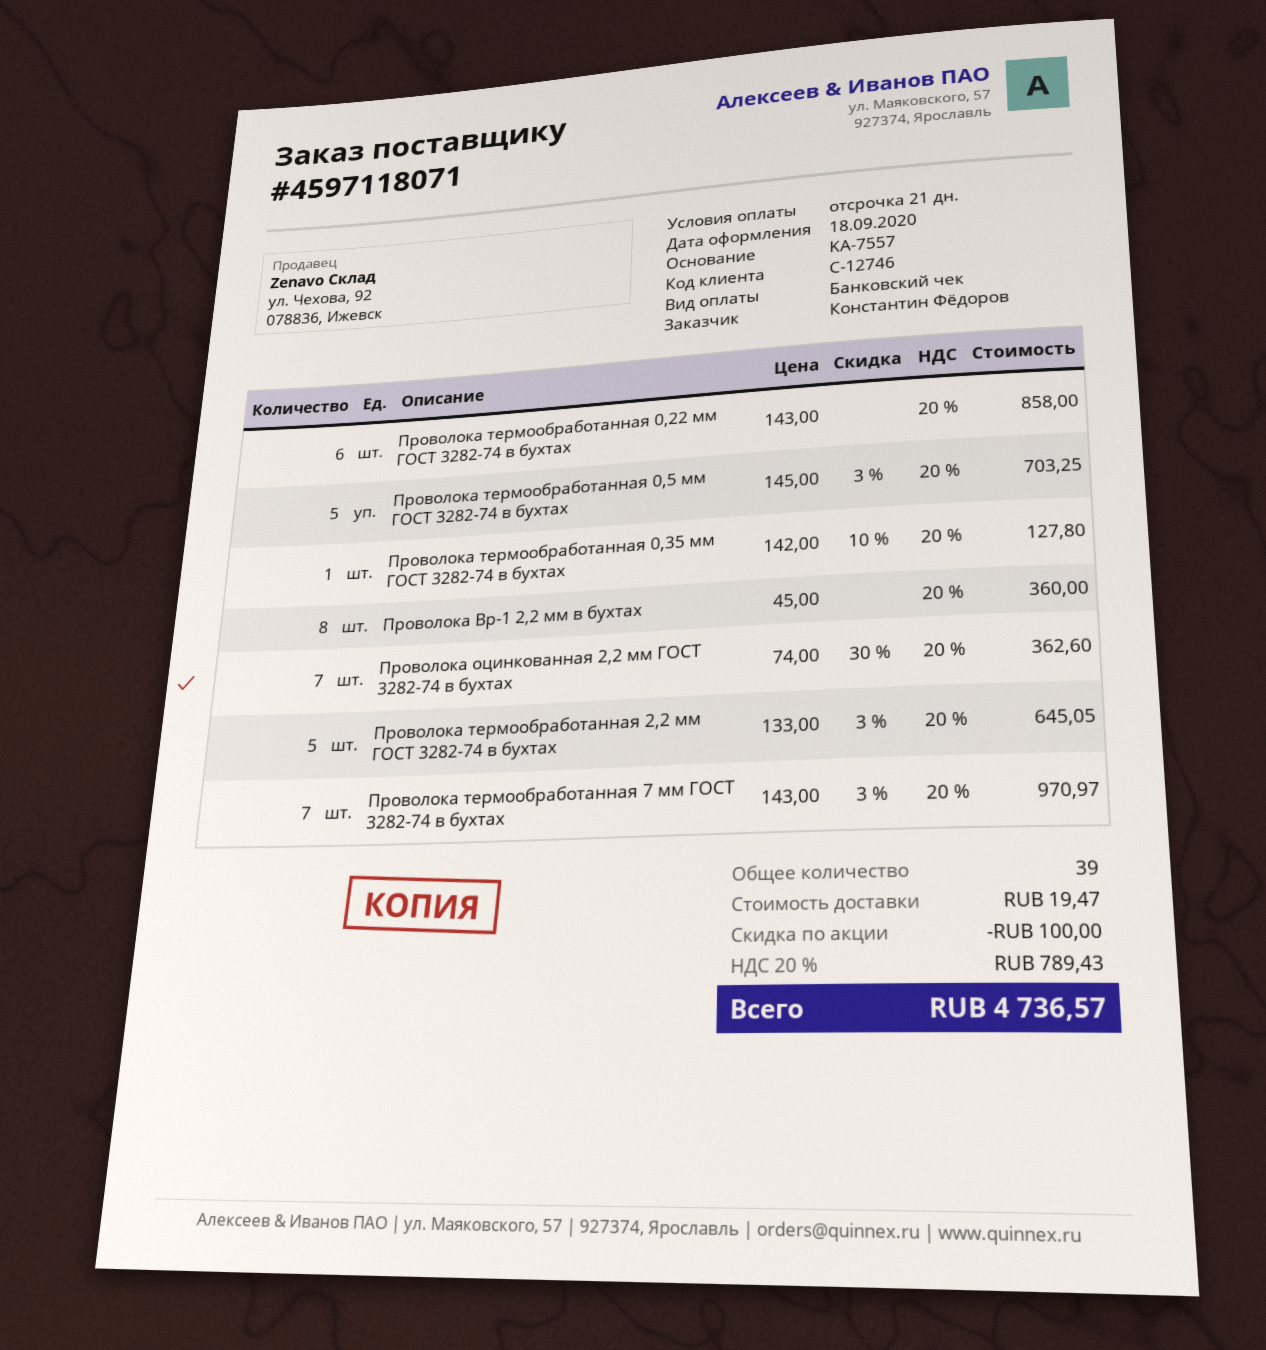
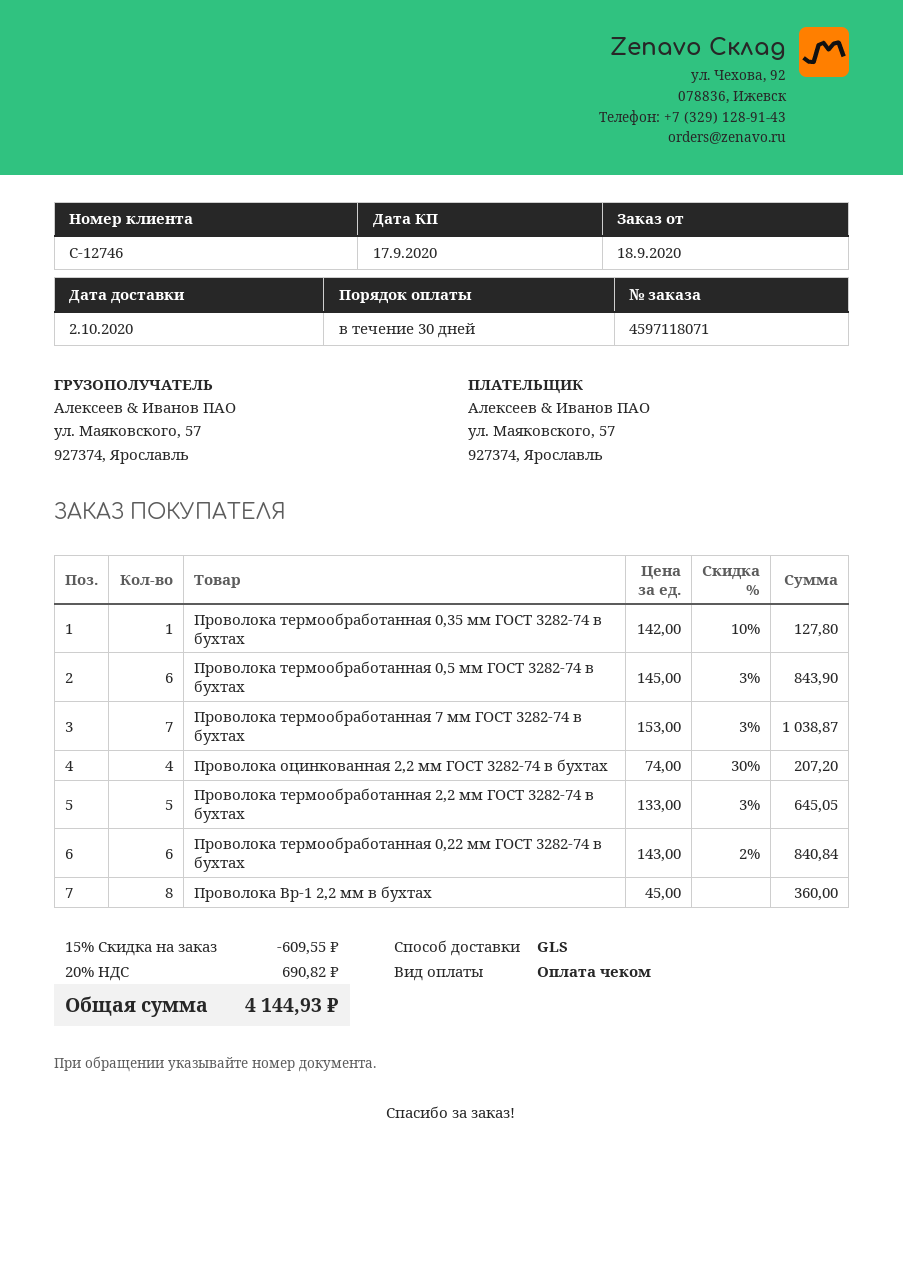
payment terms: 21 days -> 30 days
Проволока термообработанная 0,22 мм ГОСТ 3282-74 в бухтах: 6 x 143.00 = 858.00 -> 6 x 143.00 - 2% = 840.84
Проволока термообработанная 0,5 мм ГОСТ 3282-74 в бухтах: 5 x 145.00 - 3% = 703.25 -> 6 x 145.00 - 3% = 843.90
Проволока оцинкованная 2,2 мм ГОСТ 3282-74 в бухтах: 7 x 74.00 - 30% = 362.60 -> 4 x 74.00 - 30% = 207.20
Проволока термообработанная 7 мм ГОСТ 3282-74 в бухтах: 7 x 143.00 - 3% = 970.97 -> 7 x 153.00 - 3% = 1038.87
discount: 100.00 -> 609.55
shipping: 19.47 -> none
tax: 20% = 789.43 -> 20% = 690.82
total: 4736.57 -> 4144.93

